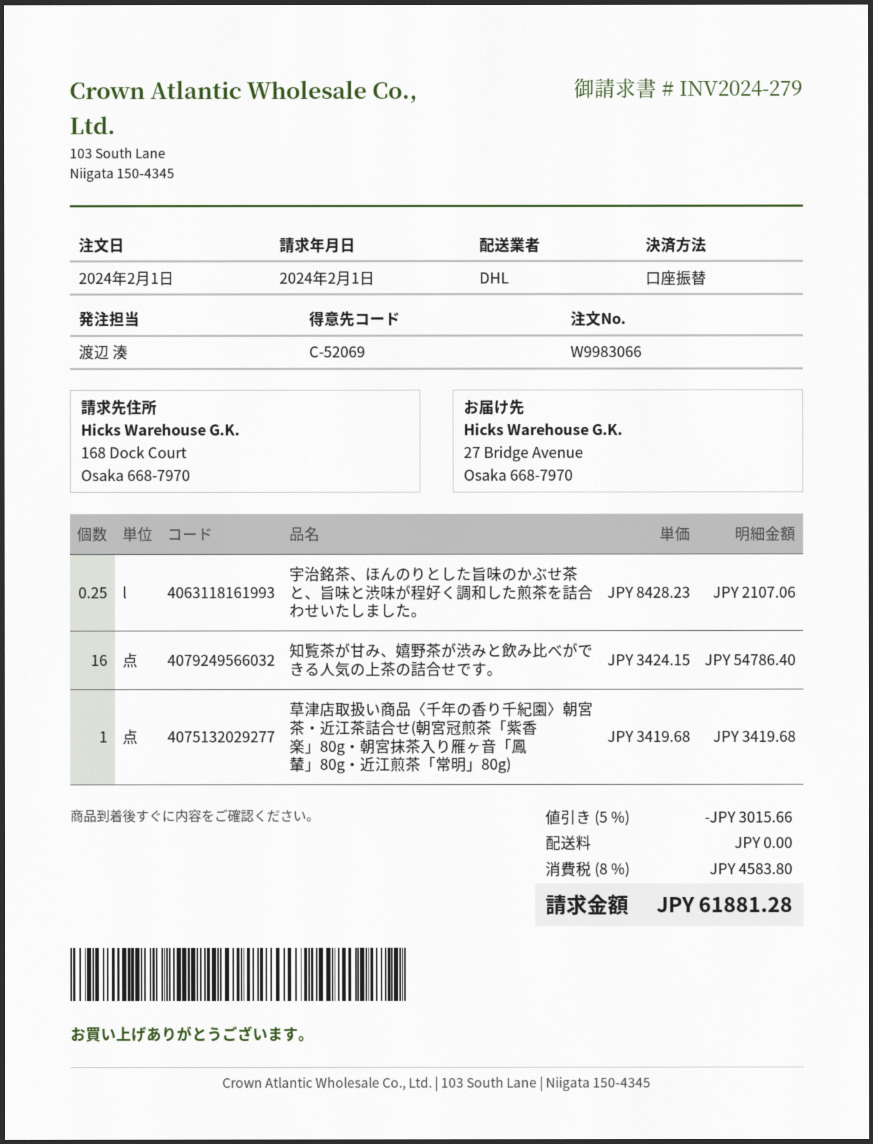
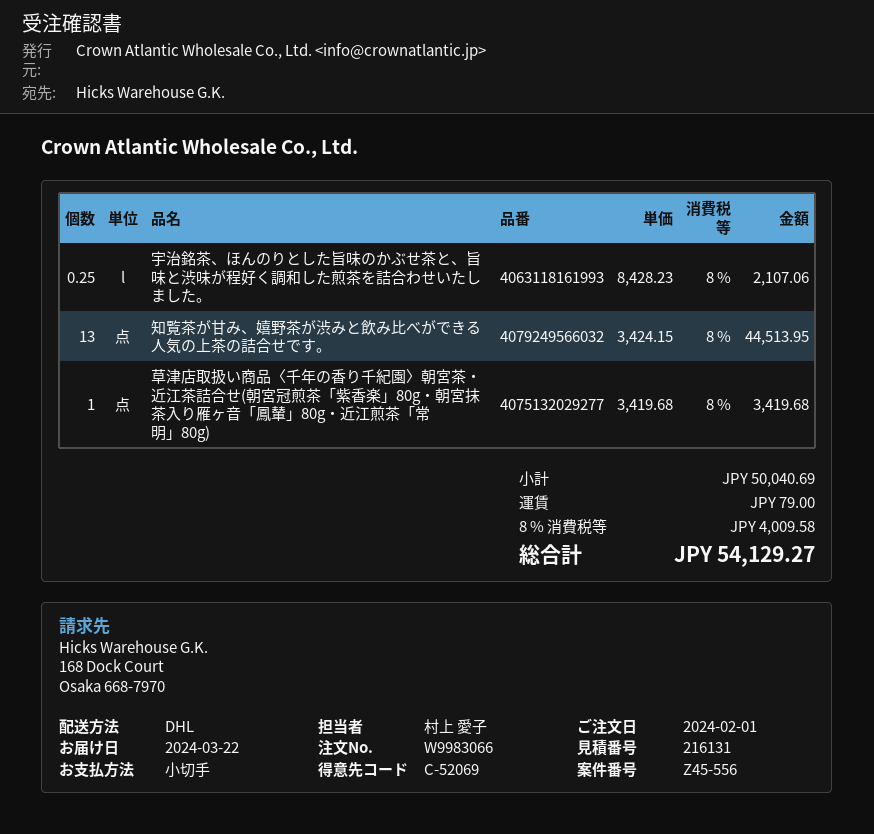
payment method: direct debit -> cheque
知覧茶が甘み、嬉野茶が渋みと飲み比べができる人気の上茶の詰合せです。: 16 x 3424.15 = 54786.40 -> 13 x 3424.15 = 44513.95
discount: 5% = 3015.66 -> none
shipping: 0.00 -> 79.00
tax: 8% = 4583.80 -> 8% = 4009.58
total: 61881.28 -> 54129.27

